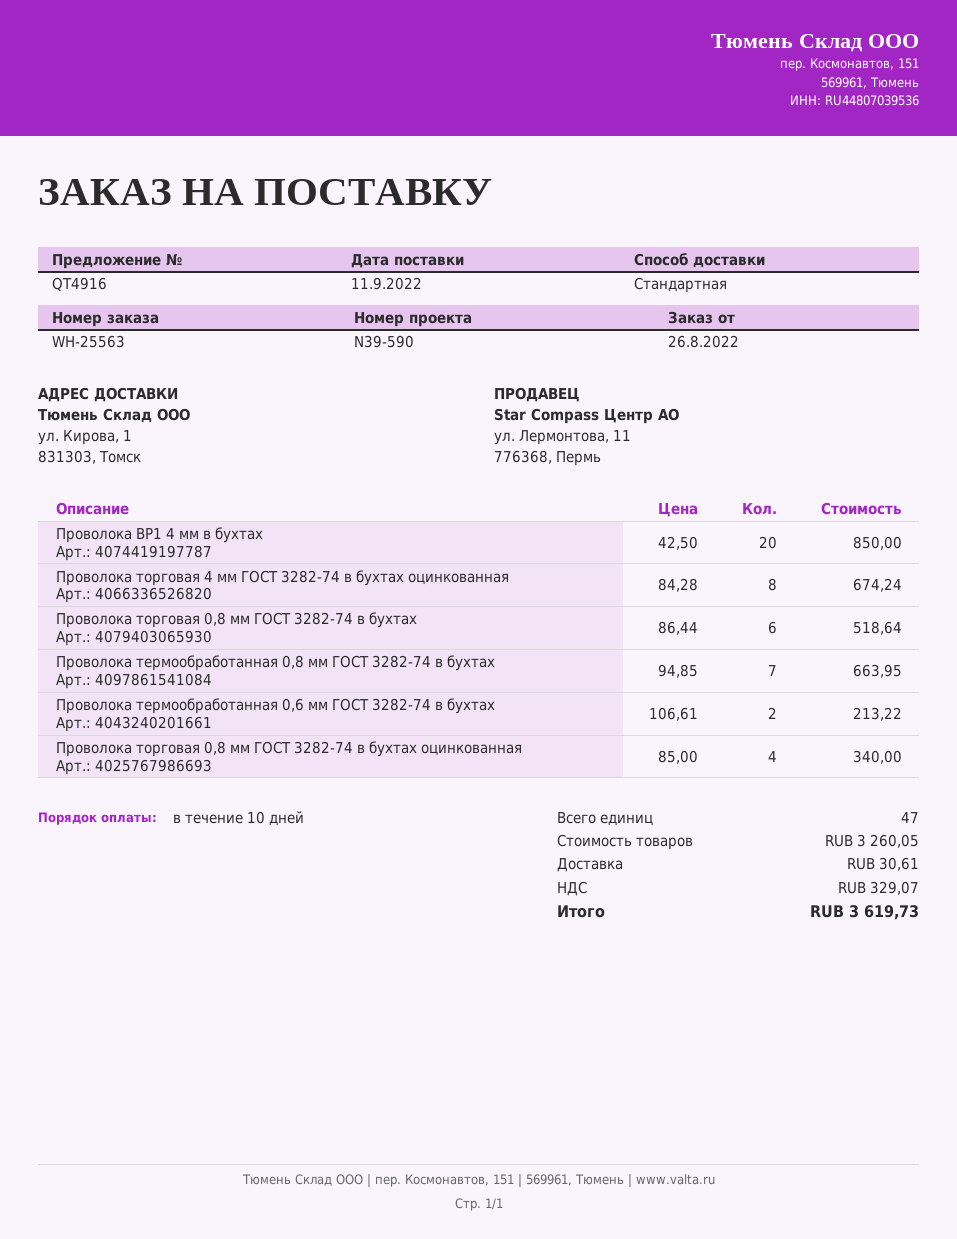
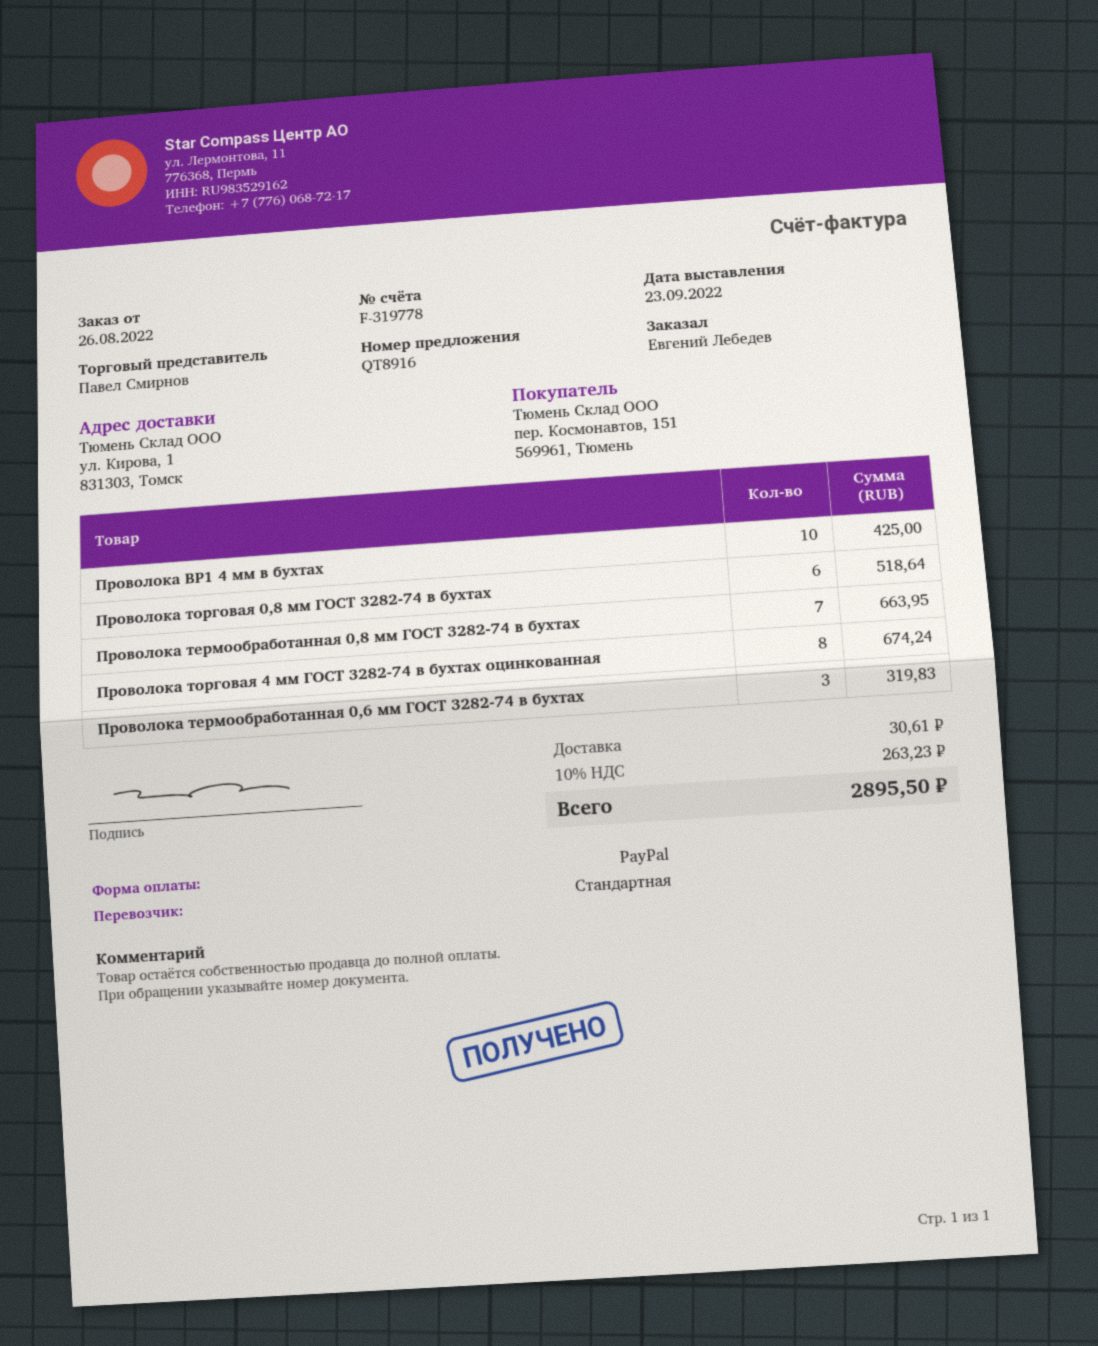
quote number: QT4916 -> QT8916
Проволока ВР1 4 мм в бухтах: 20 for 850.00 -> 10 for 425.00
Проволока термообработанная 0,6 мм ГОСТ 3282-74 в бухтах: 2 for 213.22 -> 3 for 319.83
Проволока торговая 0,8 мм ГОСТ 3282-74 в бухтах оцинкованная: 4 for 340.00 -> none
tax: 329.07 -> 263.23
total: 3619.73 -> 2895.50

